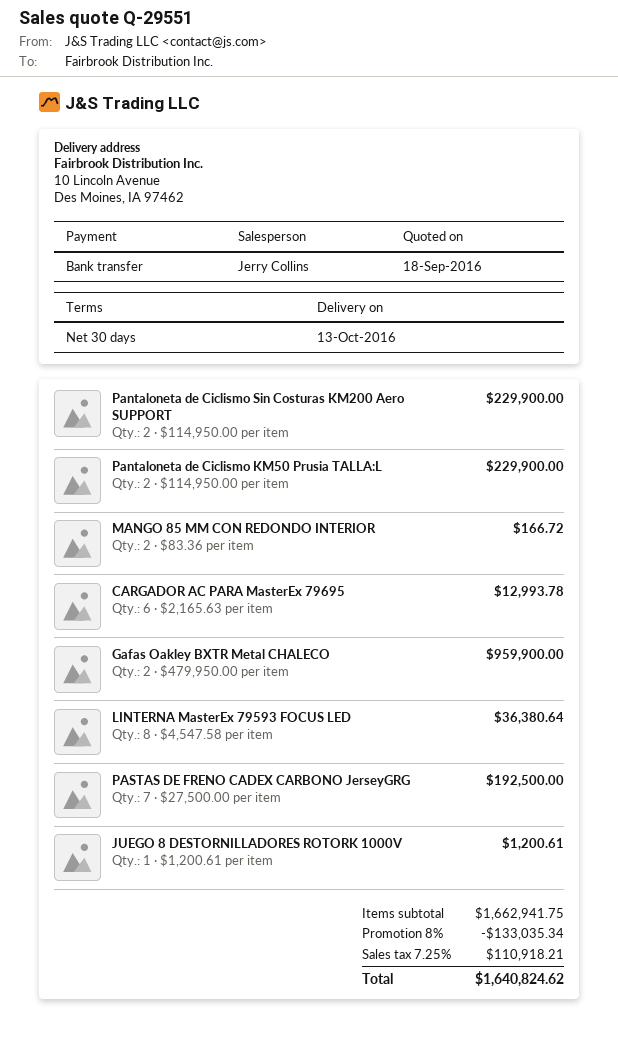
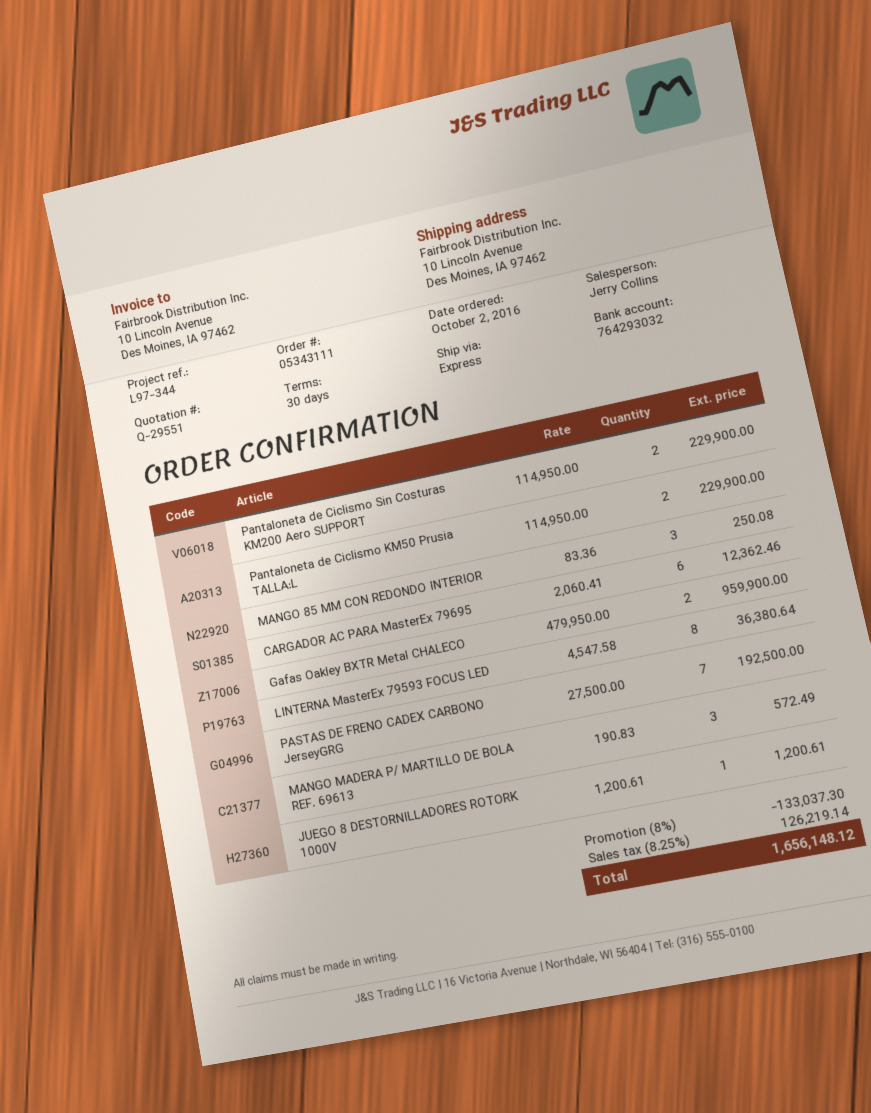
MANGO 85 MM CON REDONDO INTERIOR: 2 x 83.36 = 166.72 -> 3 x 83.36 = 250.08
CARGADOR AC PARA MasterEx 79695: 6 x 2165.63 = 12993.78 -> 6 x 2060.41 = 12362.46
MANGO MADERA P/ MARTILLO DE BOLA REF. 69613: none -> 3 x 190.83 = 572.49
discount: 8% = 133035.34 -> 8% = 133037.30
tax: 7.25% = 110918.21 -> 8.25% = 126219.14
total: 1640824.62 -> 1656148.12

